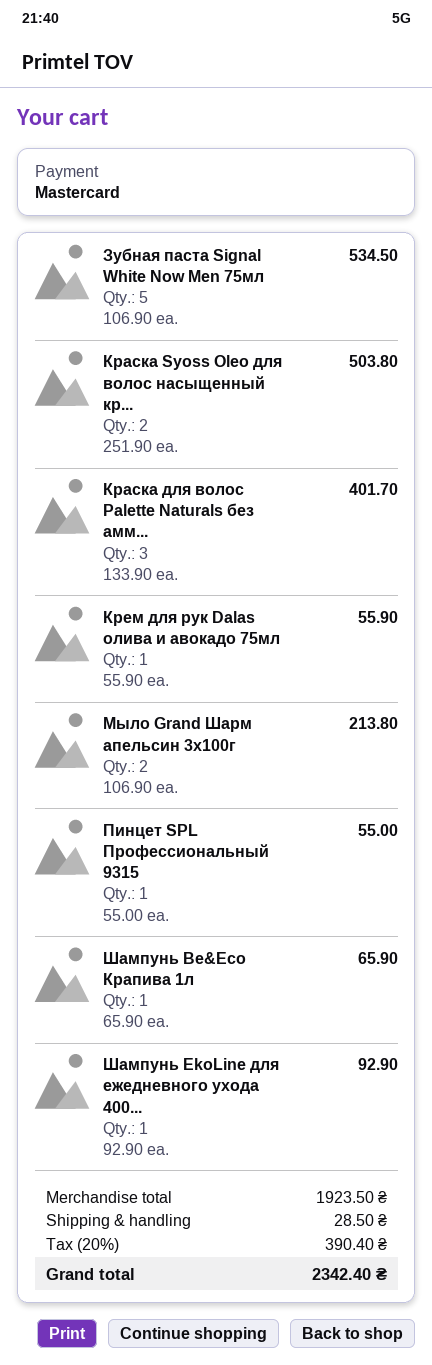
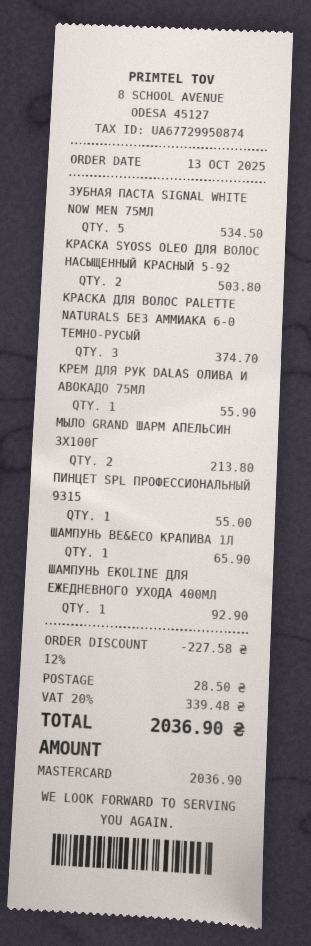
Краска для волос Palette Naturals без амм...: 3 for 401.70 -> 3 for 374.70
discount: none -> 12% = 227.58
tax: 20% = 390.40 -> 20% = 339.48
total: 2342.40 -> 2036.90

